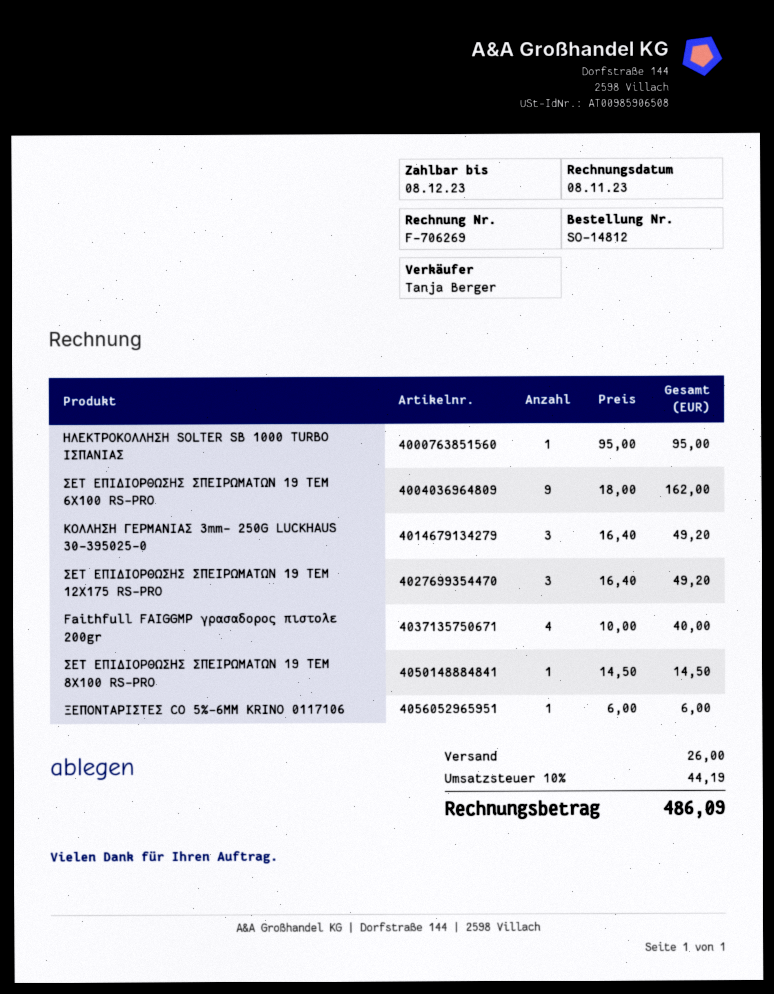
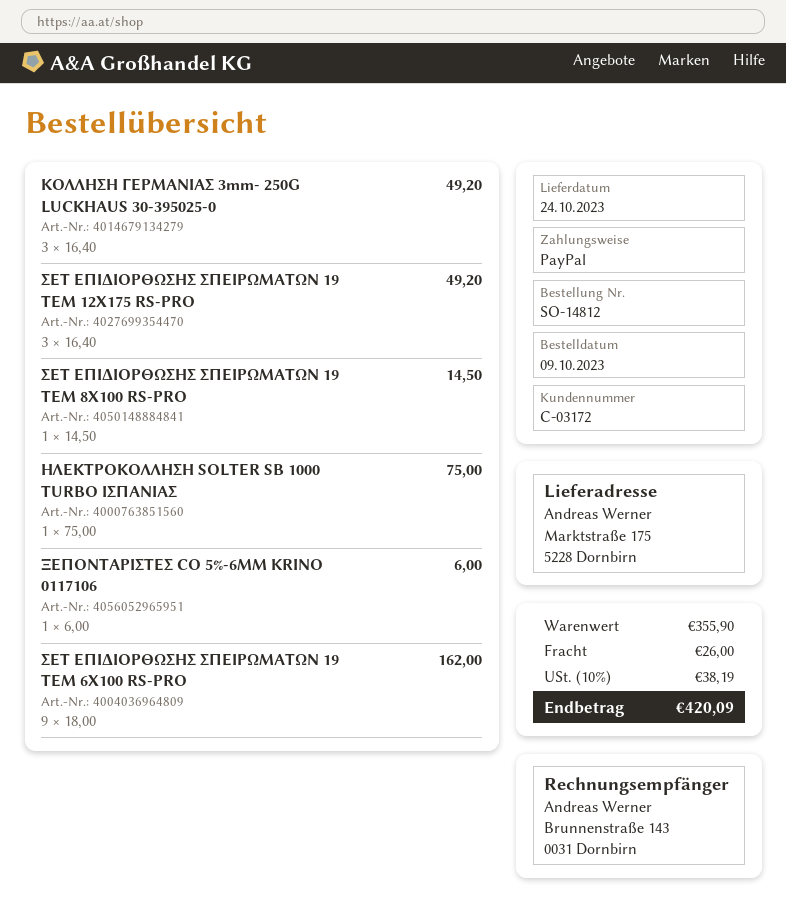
ΗΛΕΚΤΡΟΚΟΛΛΗΣΗ SOLTER SB 1000 TURBO ΙΣΠΑΝΙΑΣ: 1 x 95.00 = 95.00 -> 1 x 75.00 = 75.00
Faithfull FAIGGMP γρασαδορος πιστολε 200gr: 4 x 10.00 = 40.00 -> none
tax: 10% = 44.19 -> 10% = 38.19
total: 486.09 -> 420.09

